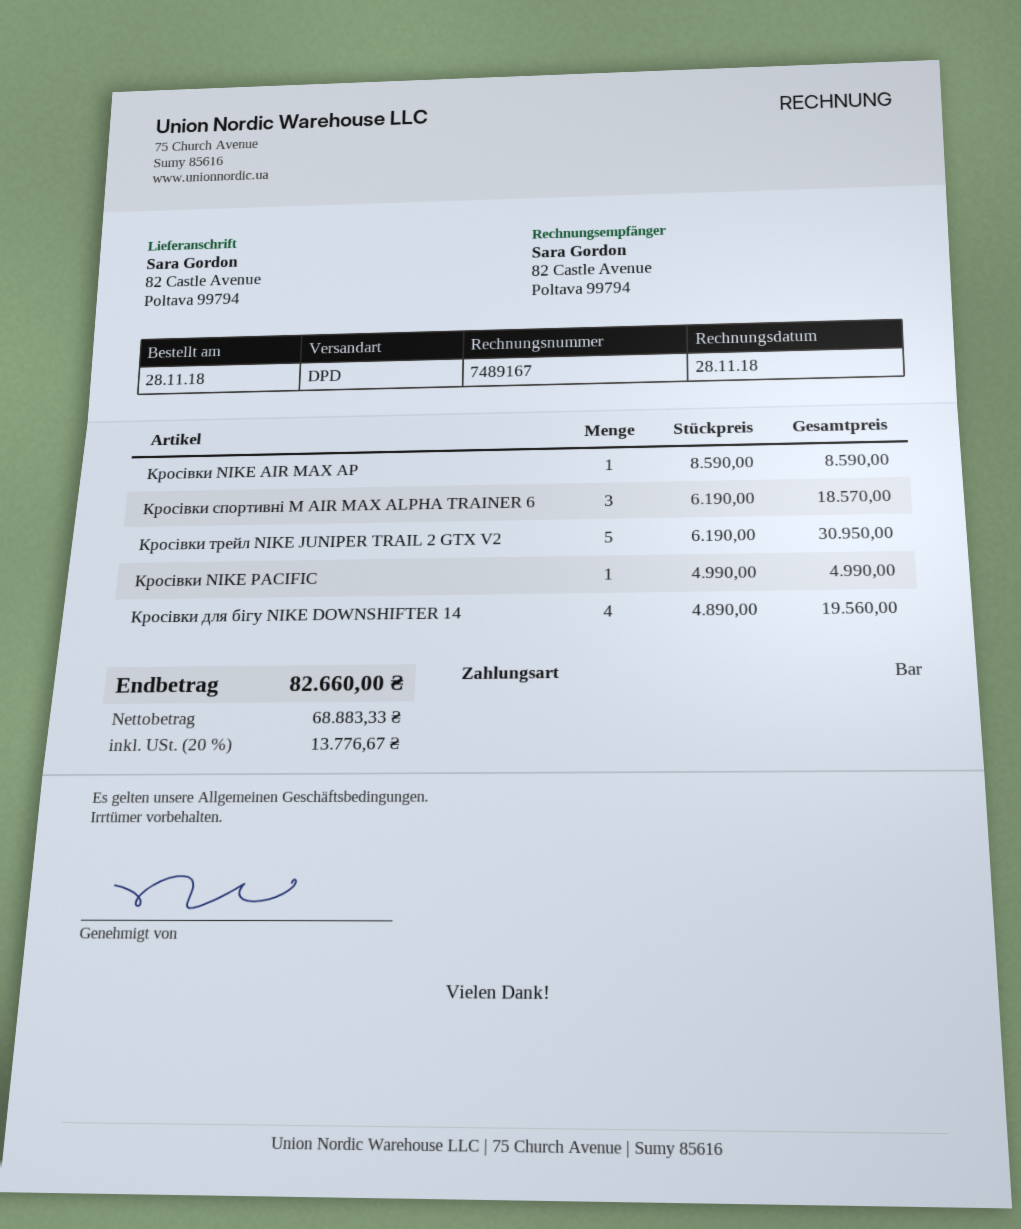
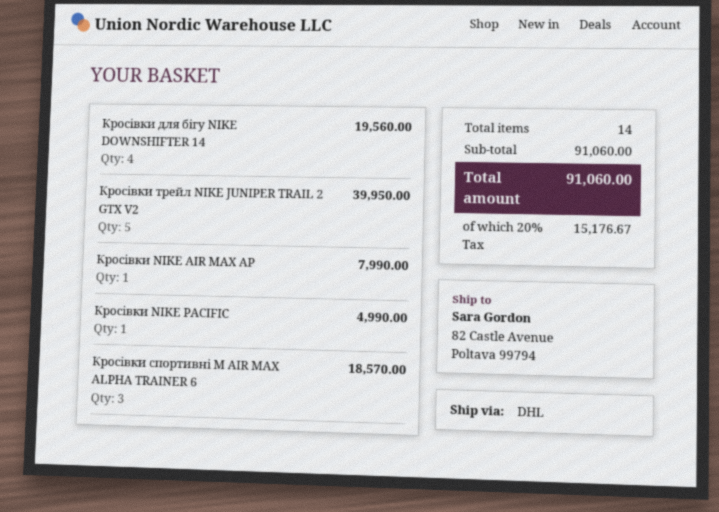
shipping method: DPD -> DHL
Кросівки NIKE AIR MAX AP: 1 for 8590.00 -> 1 for 7990.00
Кросівки трейл NIKE JUNIPER TRAIL 2 GTX V2: 5 for 30950.00 -> 5 for 39950.00
tax: 20% = 13776.67 -> 20% = 15176.67
total: 82660.00 -> 91060.00

